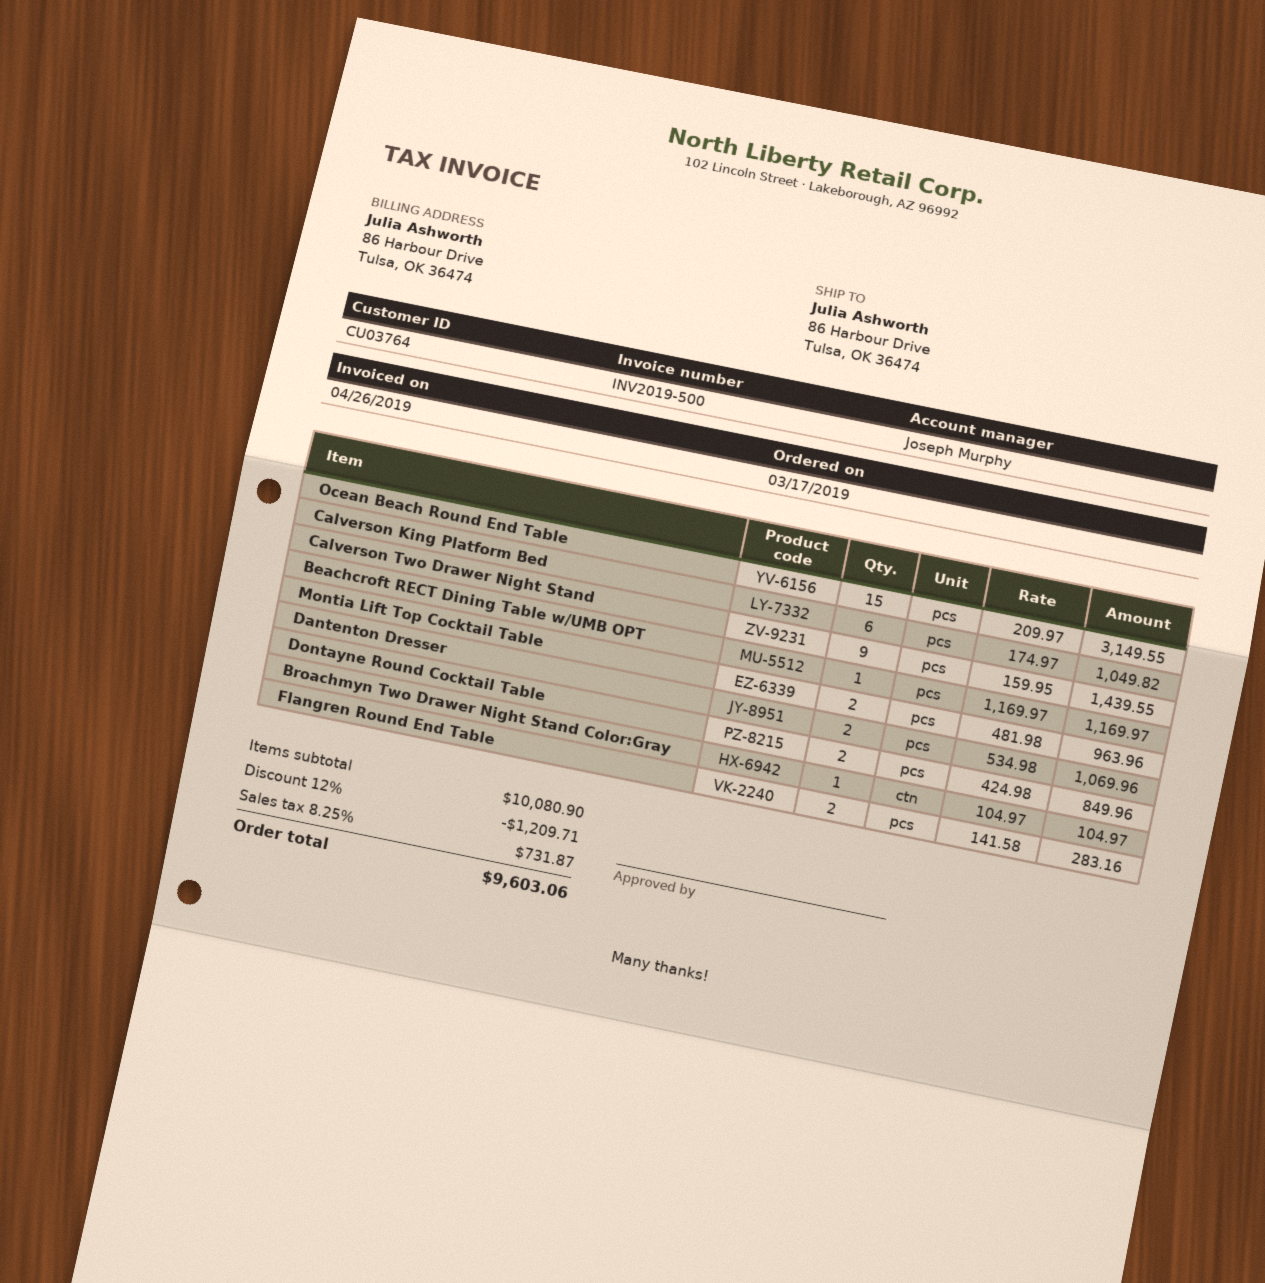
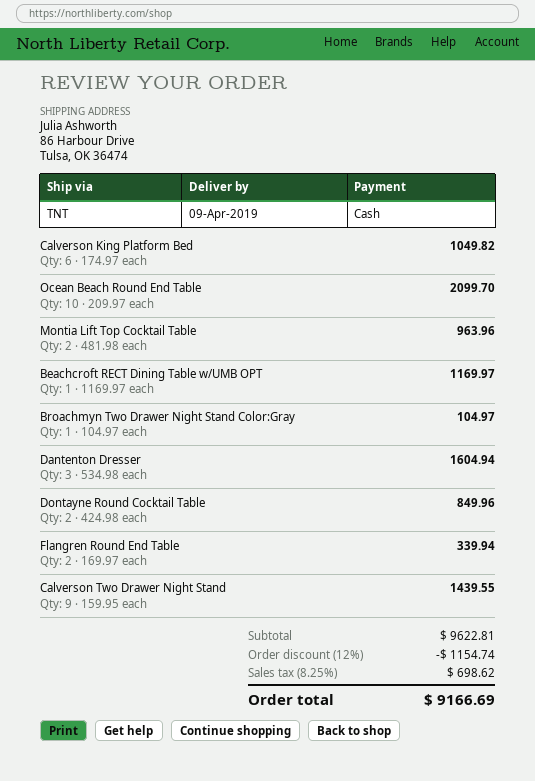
Ocean Beach Round End Table: 15 x 209.97 = 3149.55 -> 10 x 209.97 = 2099.70
Dantenton Dresser: 2 x 534.98 = 1069.96 -> 3 x 534.98 = 1604.94
Flangren Round End Table: 2 x 141.58 = 283.16 -> 2 x 169.97 = 339.94
subtotal: 10080.90 -> 9622.81
discount: 12% = 1209.71 -> 12% = 1154.74
tax: 8.25% = 731.87 -> 8.25% = 698.62
total: 9603.06 -> 9166.69

